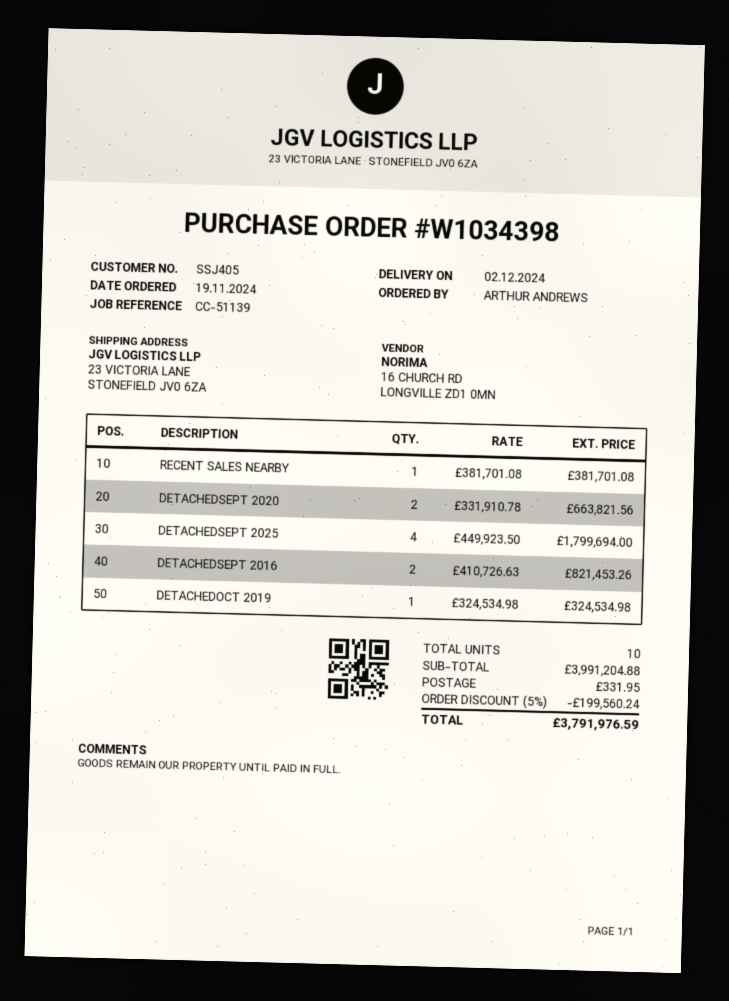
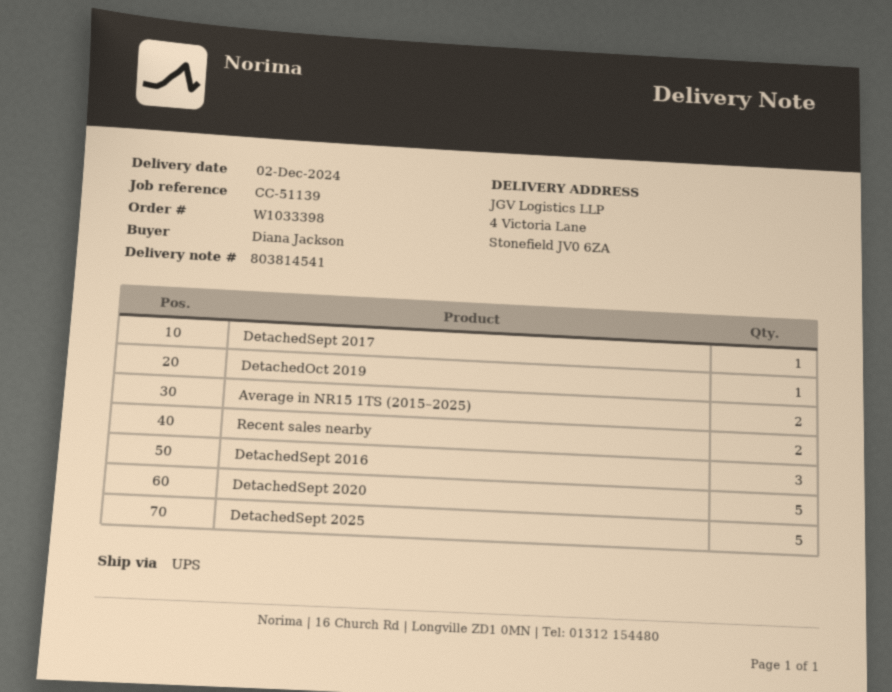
order number: W1034398 -> W1033398
ordered by: ARTHUR ANDREWS -> Diana Jackson
ship to: 23 VICTORIA LANE, STONEFIELD JV0 6ZA -> 4 Victoria Lane, Stonefield JV0 6ZA
RECENT SALES NEARBY: 1 -> 2
DETACHEDSEPT 2020: 2 -> 5
DETACHEDSEPT 2025: 4 -> 5
DETACHEDSEPT 2016: 2 -> 3
DetachedSept 2017: none -> 1
Average in NR15 1TS (2015–2025): none -> 2

